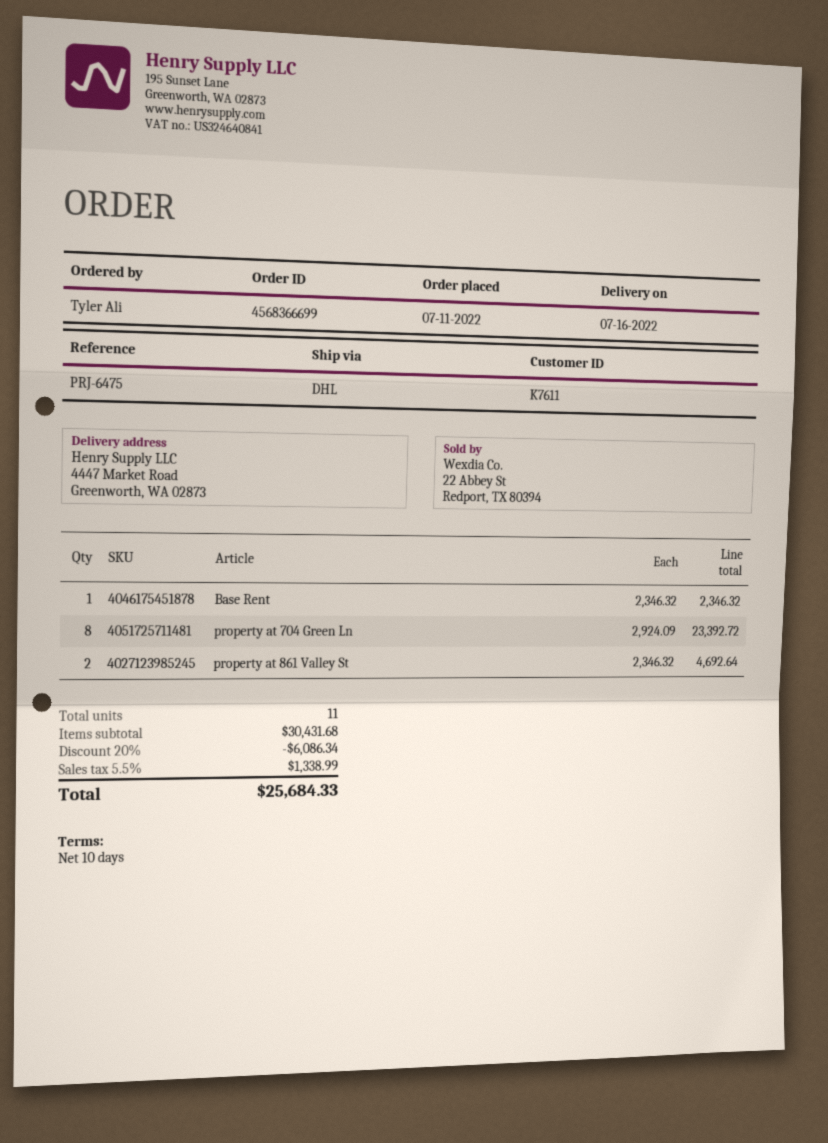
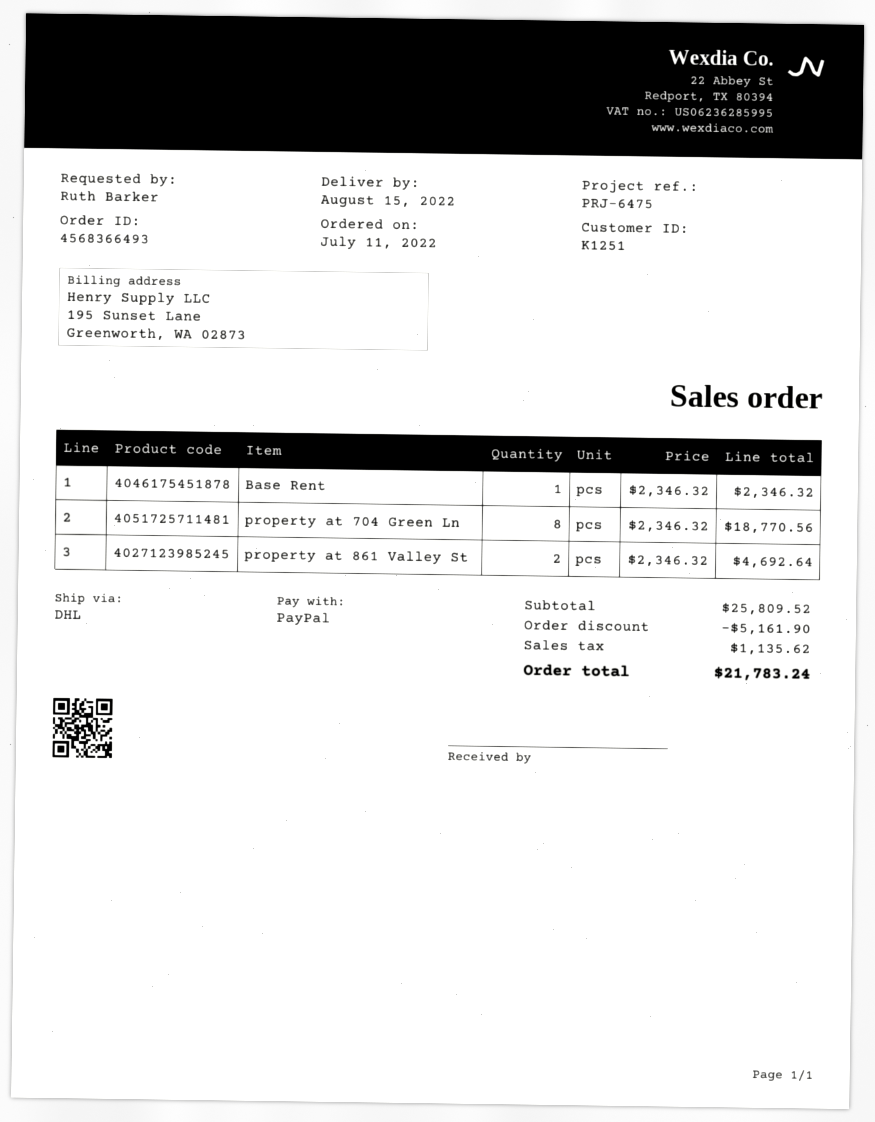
order number: 4568366699 -> 4568366493
delivery date: 2022-07-16 -> 2022-08-15
customer number: K7611 -> K1251
ordered by: Tyler Ali -> Ruth Barker
property at 704 Green Ln: 8 x 2924.09 = 23392.72 -> 8 x 2346.32 = 18770.56
subtotal: 30431.68 -> 25809.52
discount: 6086.34 -> 5161.90
tax: 1338.99 -> 1135.62
total: 25684.33 -> 21783.24

